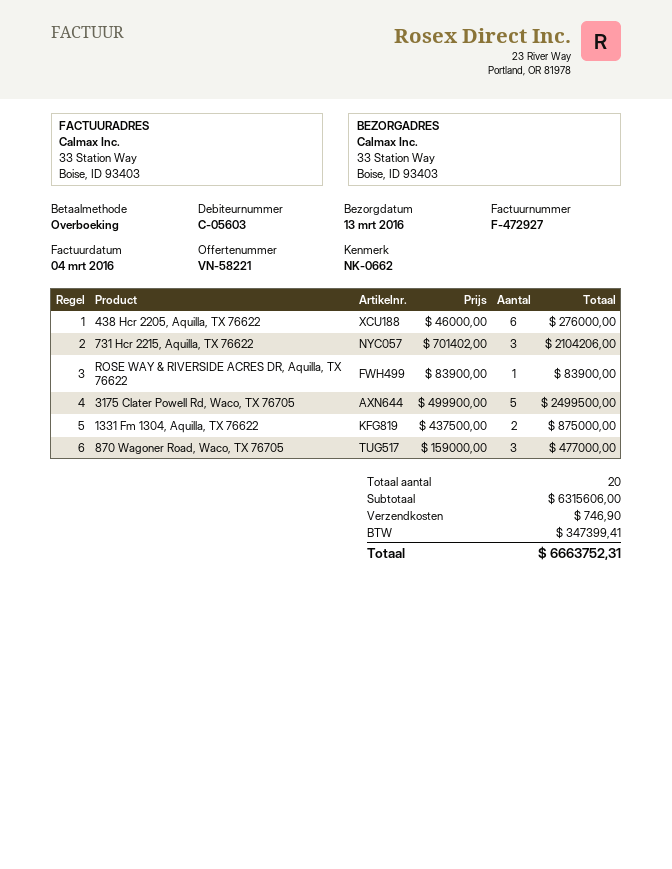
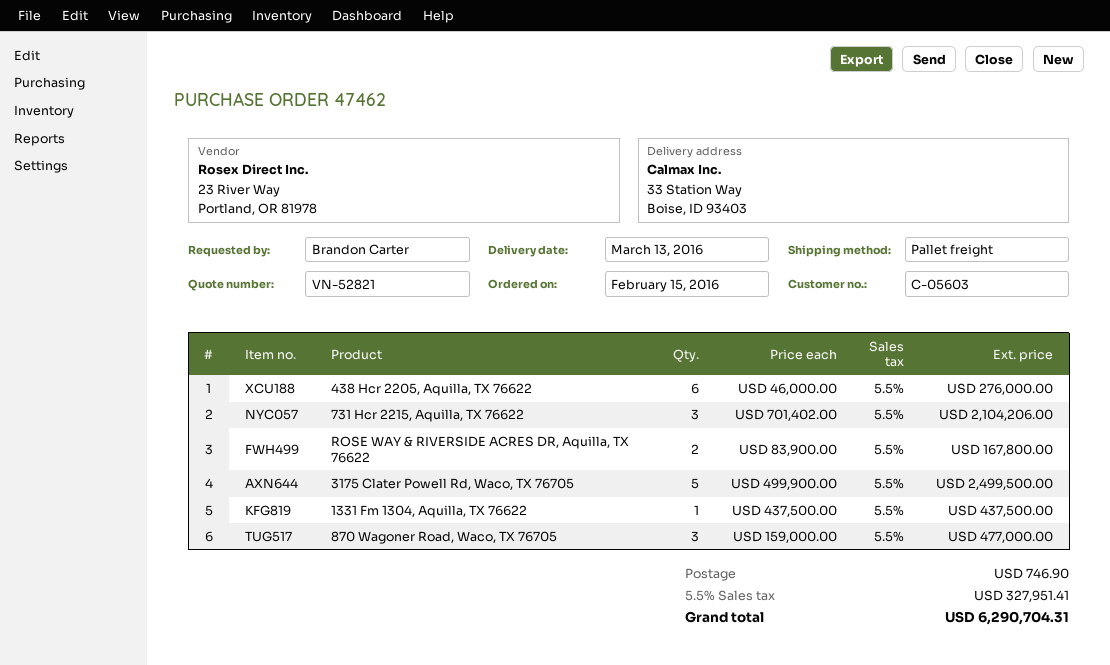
quote number: VN-58221 -> VN-52821
ROSE WAY & RIVERSIDE ACRES DR, Aquilla, TX 76622: 1 x 83900.00 = 83900.00 -> 2 x 83900.00 = 167800.00
1331 Fm 1304, Aquilla, TX 76622: 2 x 437500.00 = 875000.00 -> 1 x 437500.00 = 437500.00
tax: 347399.41 -> 327951.41
total: 6663752.31 -> 6290704.31

